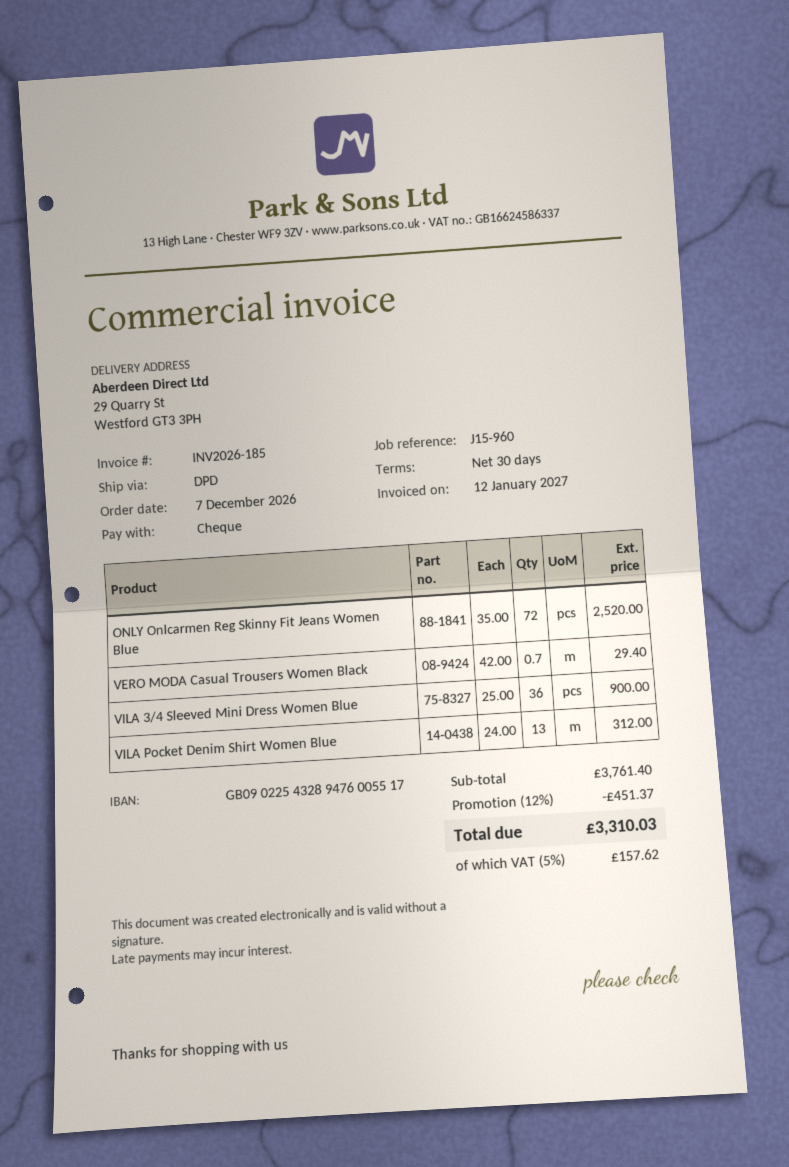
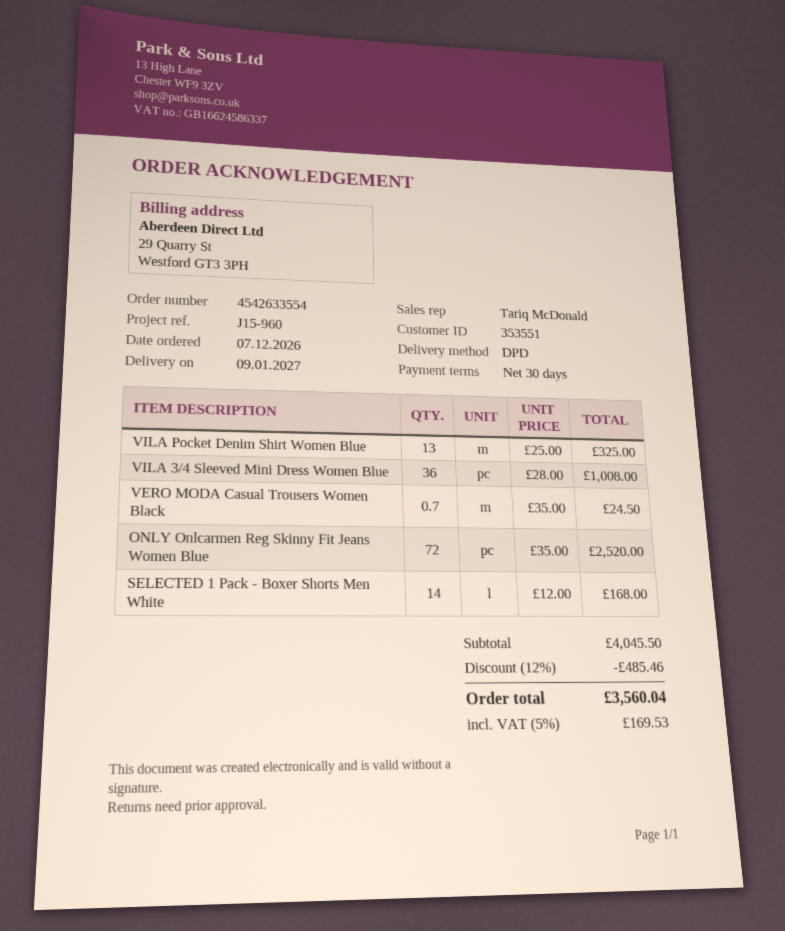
VERO MODA Casual Trousers Women Black: 0.7 x 42.00 = 29.40 -> 0.7 x 35.00 = 24.50
VILA 3/4 Sleeved Mini Dress Women Blue: 36 x 25.00 = 900.00 -> 36 x 28.00 = 1008.00
VILA Pocket Denim Shirt Women Blue: 13 x 24.00 = 312.00 -> 13 x 25.00 = 325.00
SELECTED 1 Pack - Boxer Shorts Men White: none -> 14 x 12.00 = 168.00
subtotal: 3761.40 -> 4045.50
discount: 12% = 451.37 -> 12% = 485.46
tax: 5% = 157.62 -> 5% = 169.53
total: 3310.03 -> 3560.04

